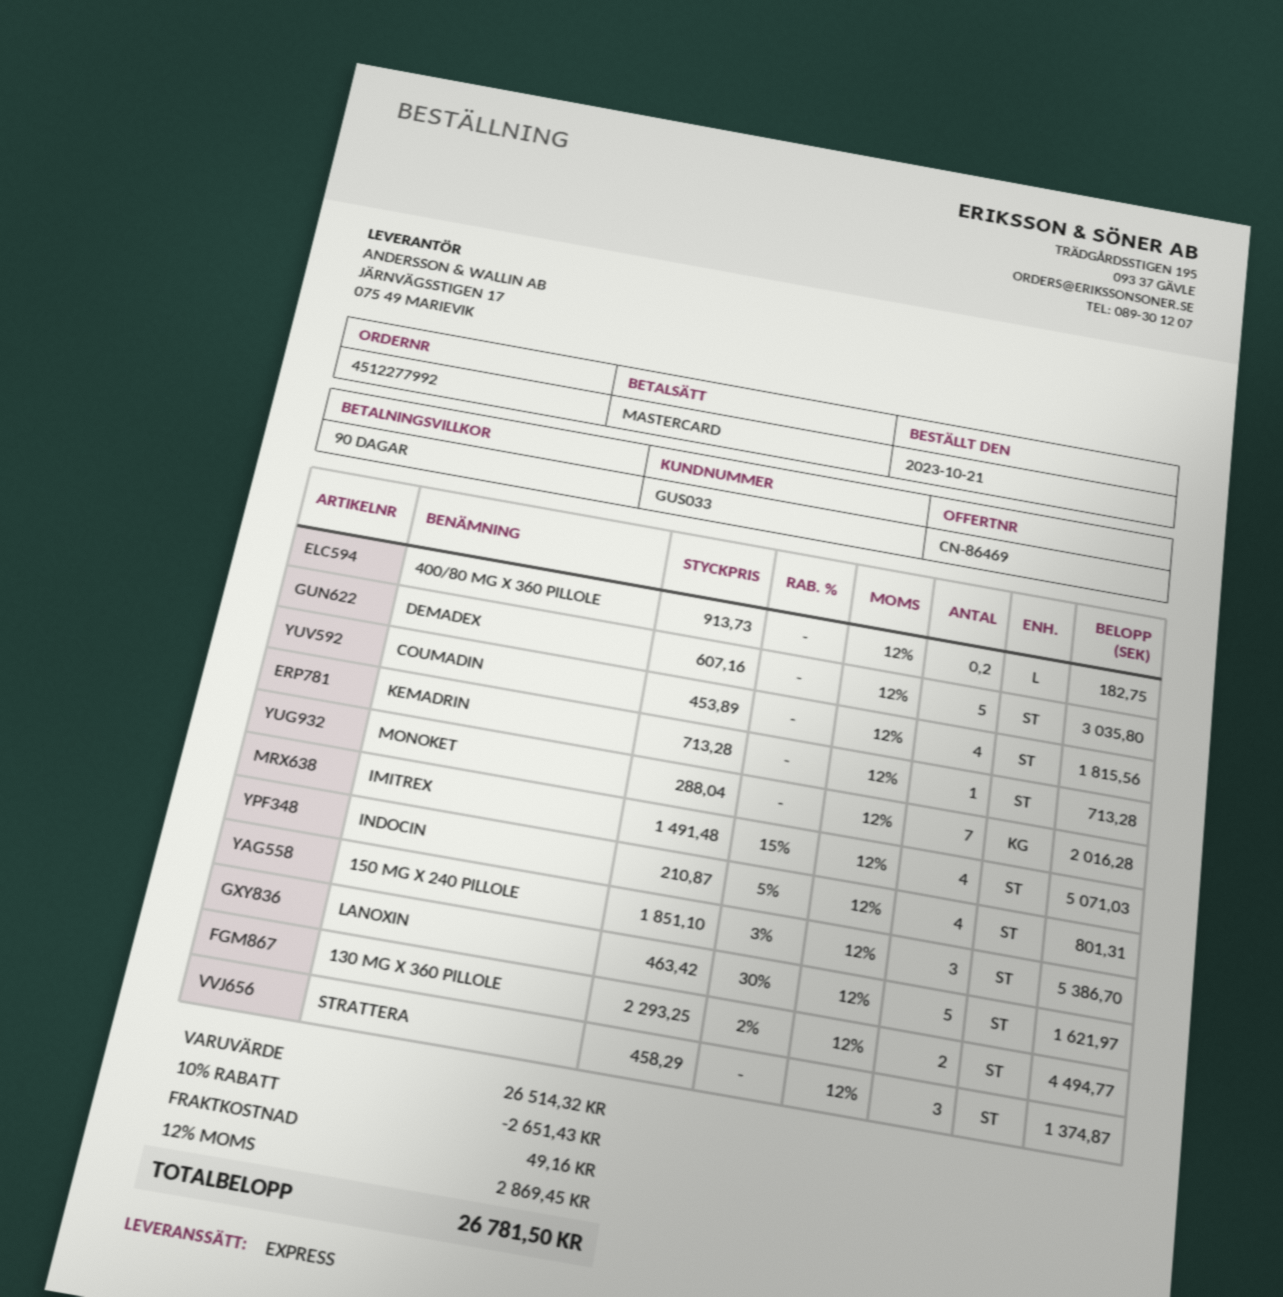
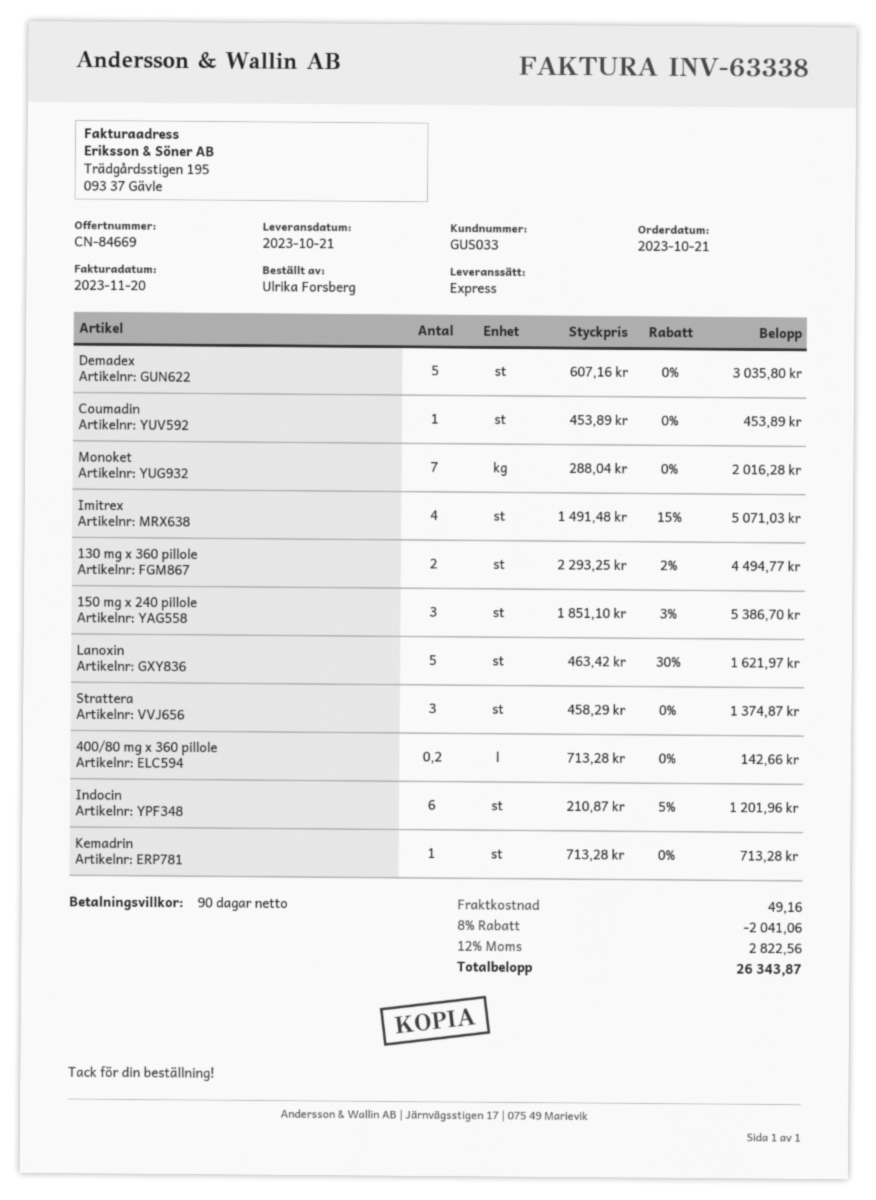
quote number: CN-86469 -> CN-84669
400/80 MG X 360 PILLOLE: 0.2 x 913.73 = 182.75 -> 0.2 x 713.28 = 142.66
COUMADIN: 4 x 453.89 = 1815.56 -> 1 x 453.89 = 453.89
INDOCIN: 4 x 210.87 - 5% = 801.31 -> 6 x 210.87 - 5% = 1201.96
discount: 10% = 2651.43 -> 8% = 2041.06
tax: 12% = 2869.45 -> 12% = 2822.56
total: 26781.50 -> 26343.87

